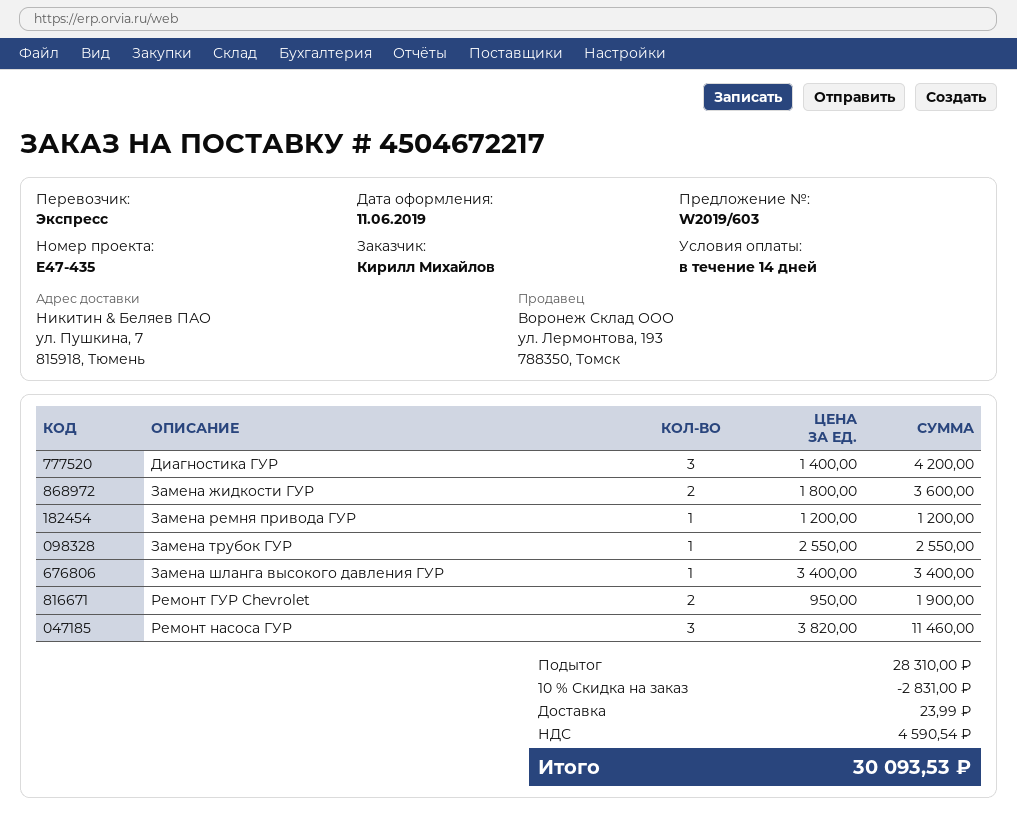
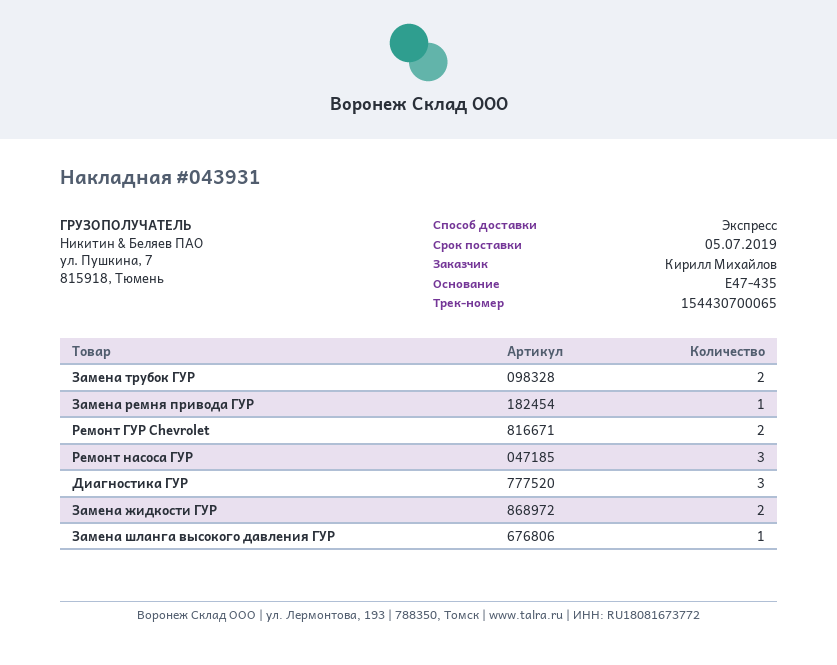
Замена трубок ГУР: 1 -> 2

